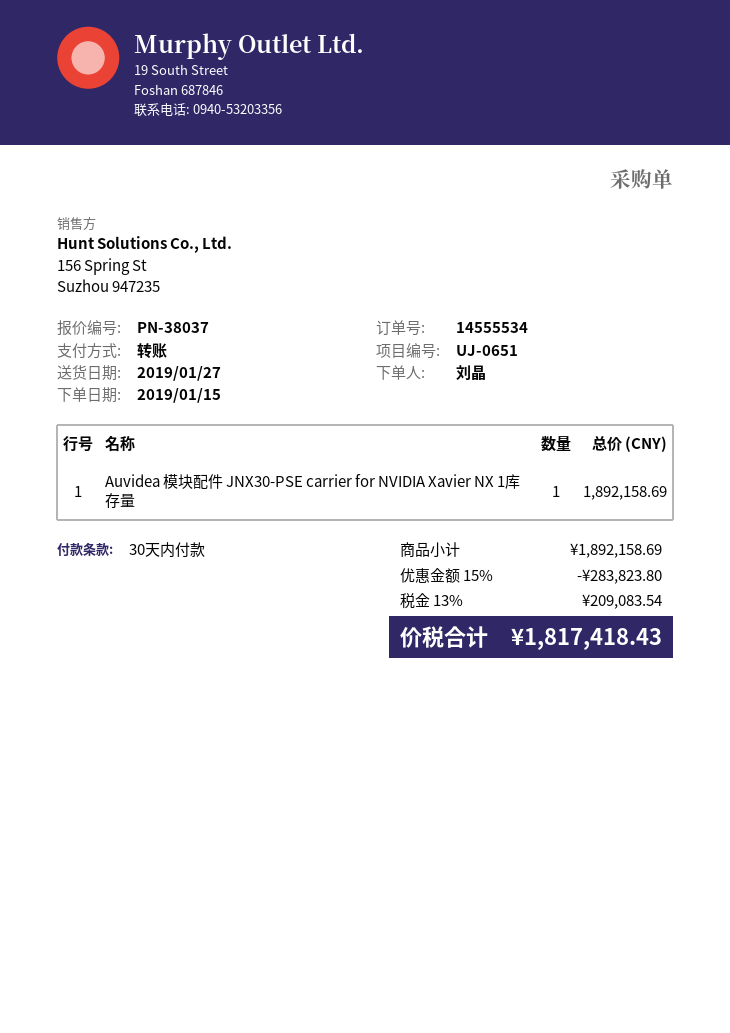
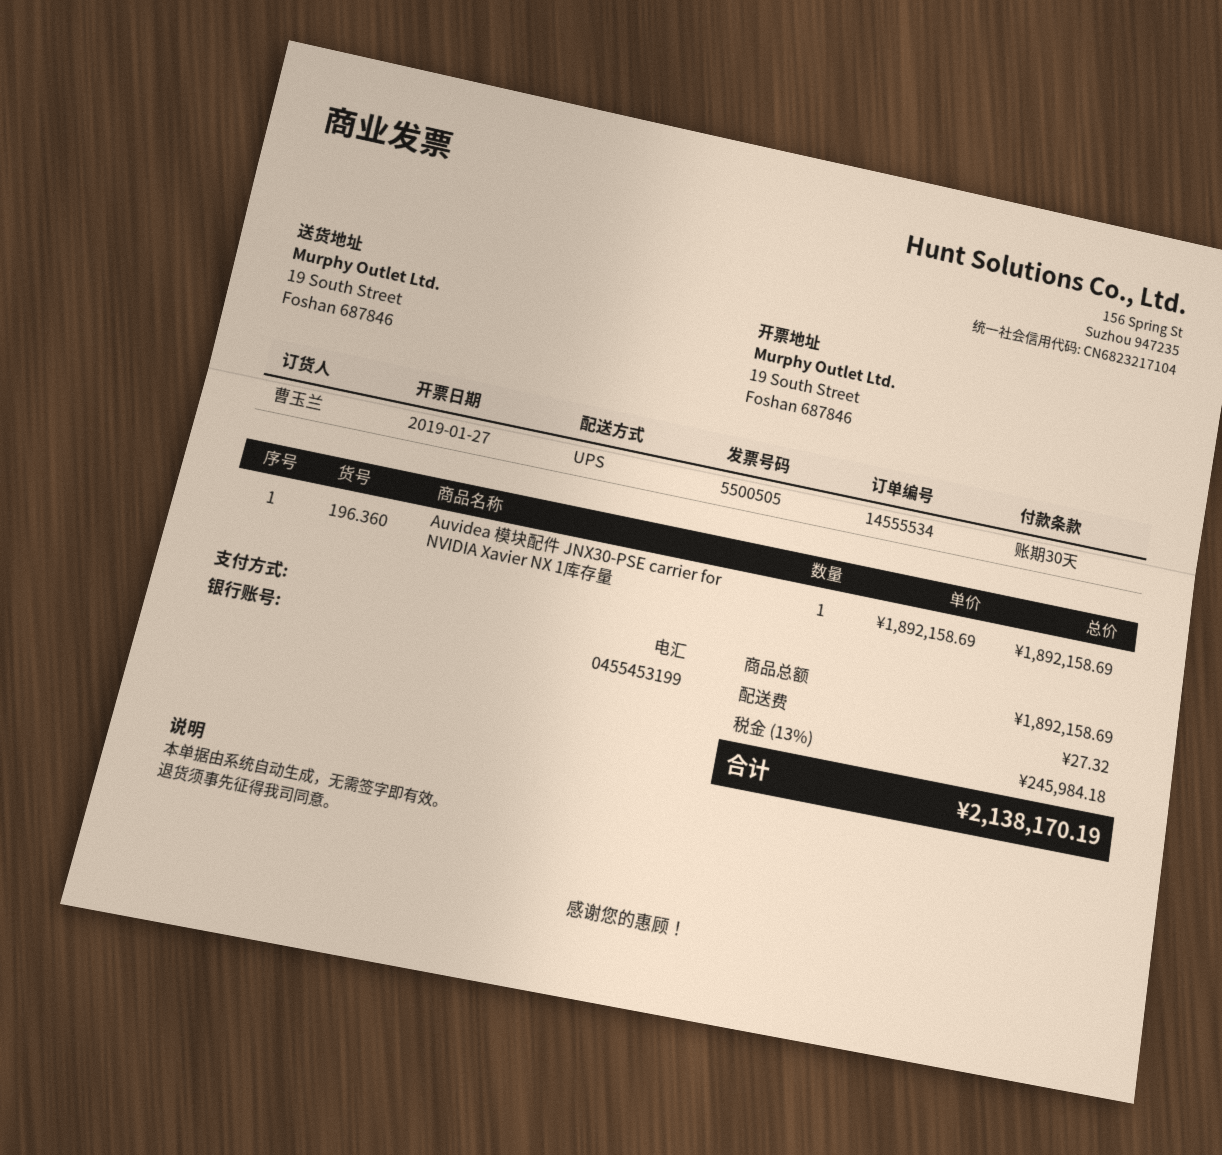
ordered by: 刘晶 -> 曹玉兰
discount: 15% = 283823.80 -> none
shipping: none -> 27.32
tax: 13% = 209083.54 -> 13% = 245984.18
total: 1817418.43 -> 2138170.19

